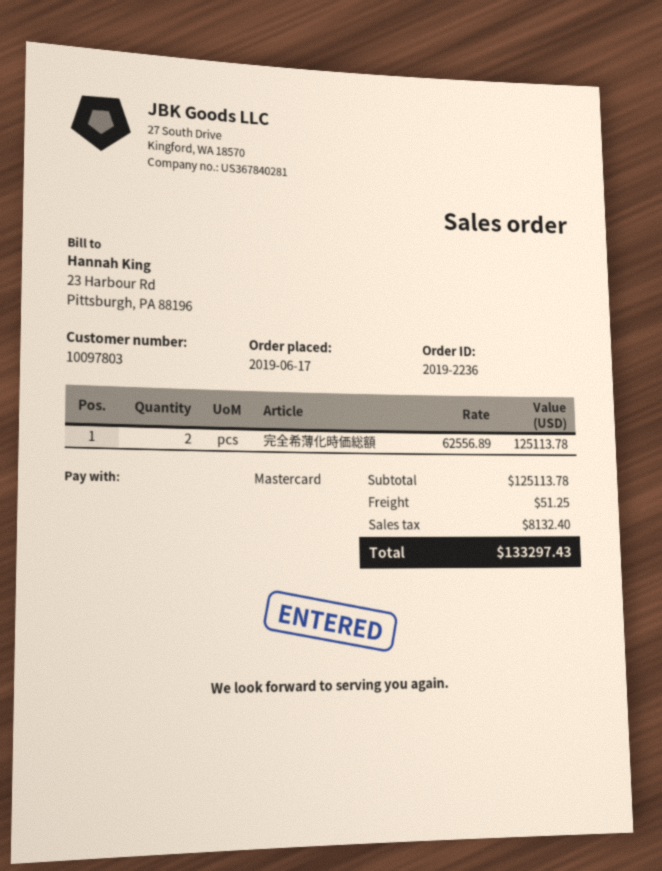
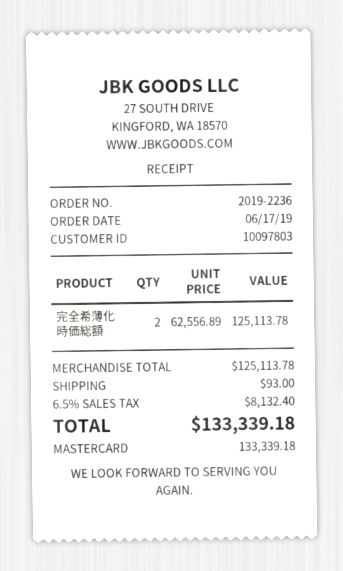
shipping: 51.25 -> 93.00
total: 133297.43 -> 133339.18

